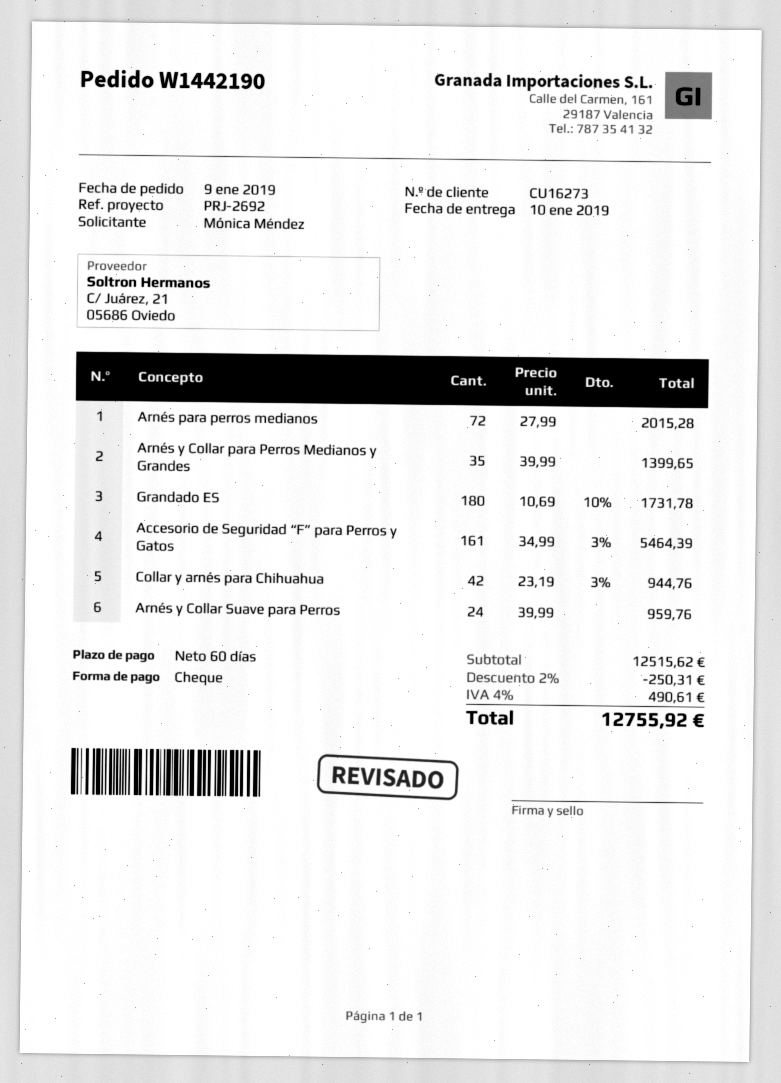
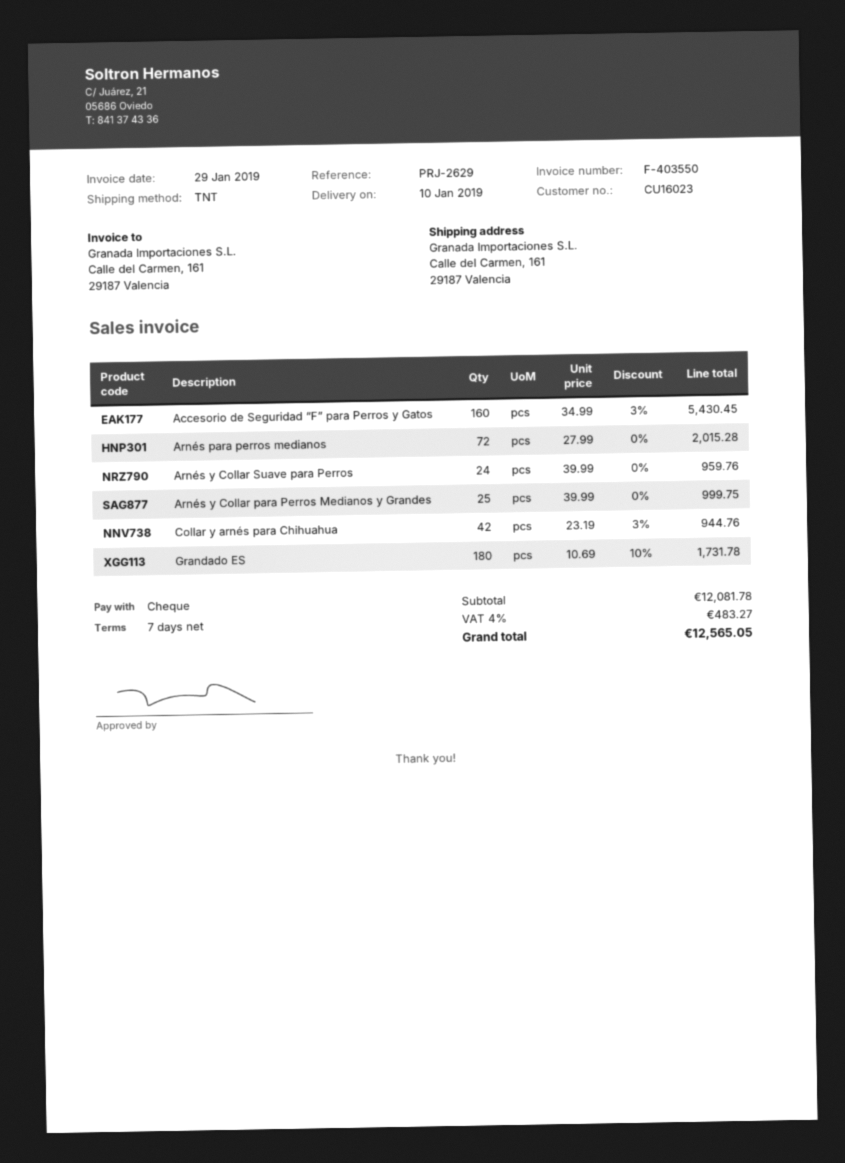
payment terms: 60 days -> 7 days
customer number: CU16273 -> CU16023
reference: PRJ-2692 -> PRJ-2629
Arnés y Collar para Perros Medianos y Grandes: 35 x 39.99 = 1399.65 -> 25 x 39.99 = 999.75
Accesorio de Seguridad “F” para Perros y Gatos: 161 x 34.99 - 3% = 5464.39 -> 160 x 34.99 - 3% = 5430.45
subtotal: 12515.62 -> 12081.78
discount: 2% = 250.31 -> none
tax: 4% = 490.61 -> 4% = 483.27
total: 12755.92 -> 12565.05

